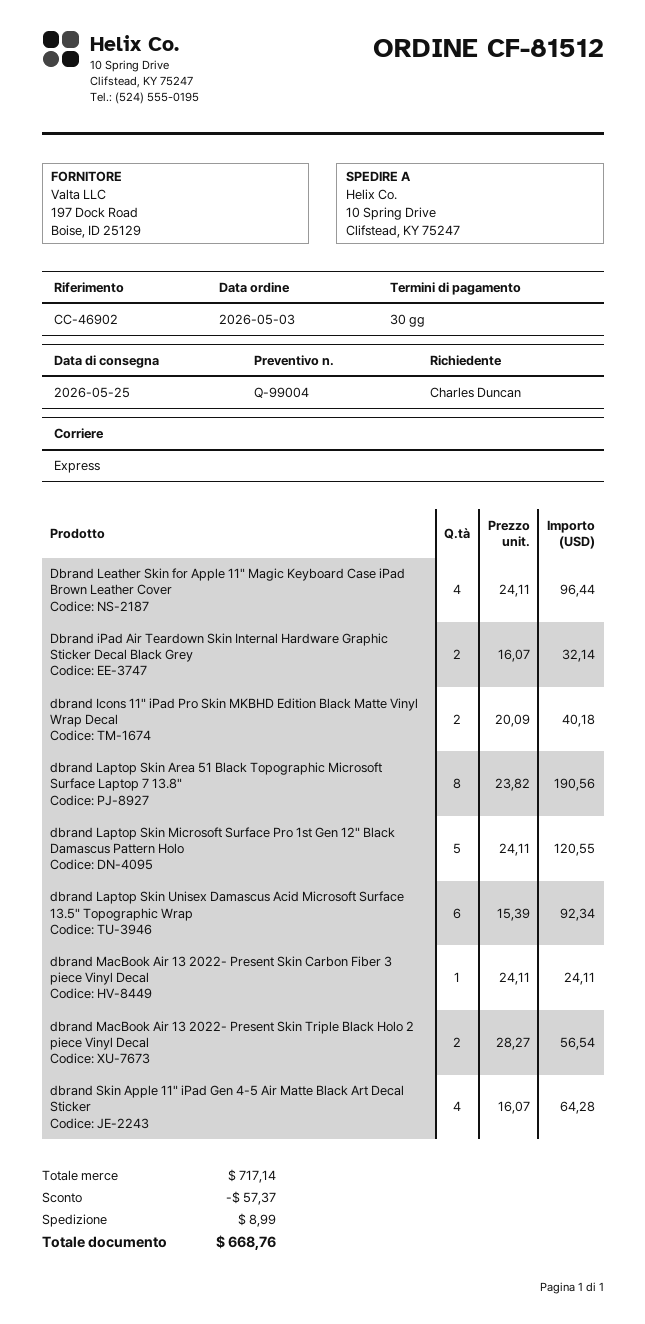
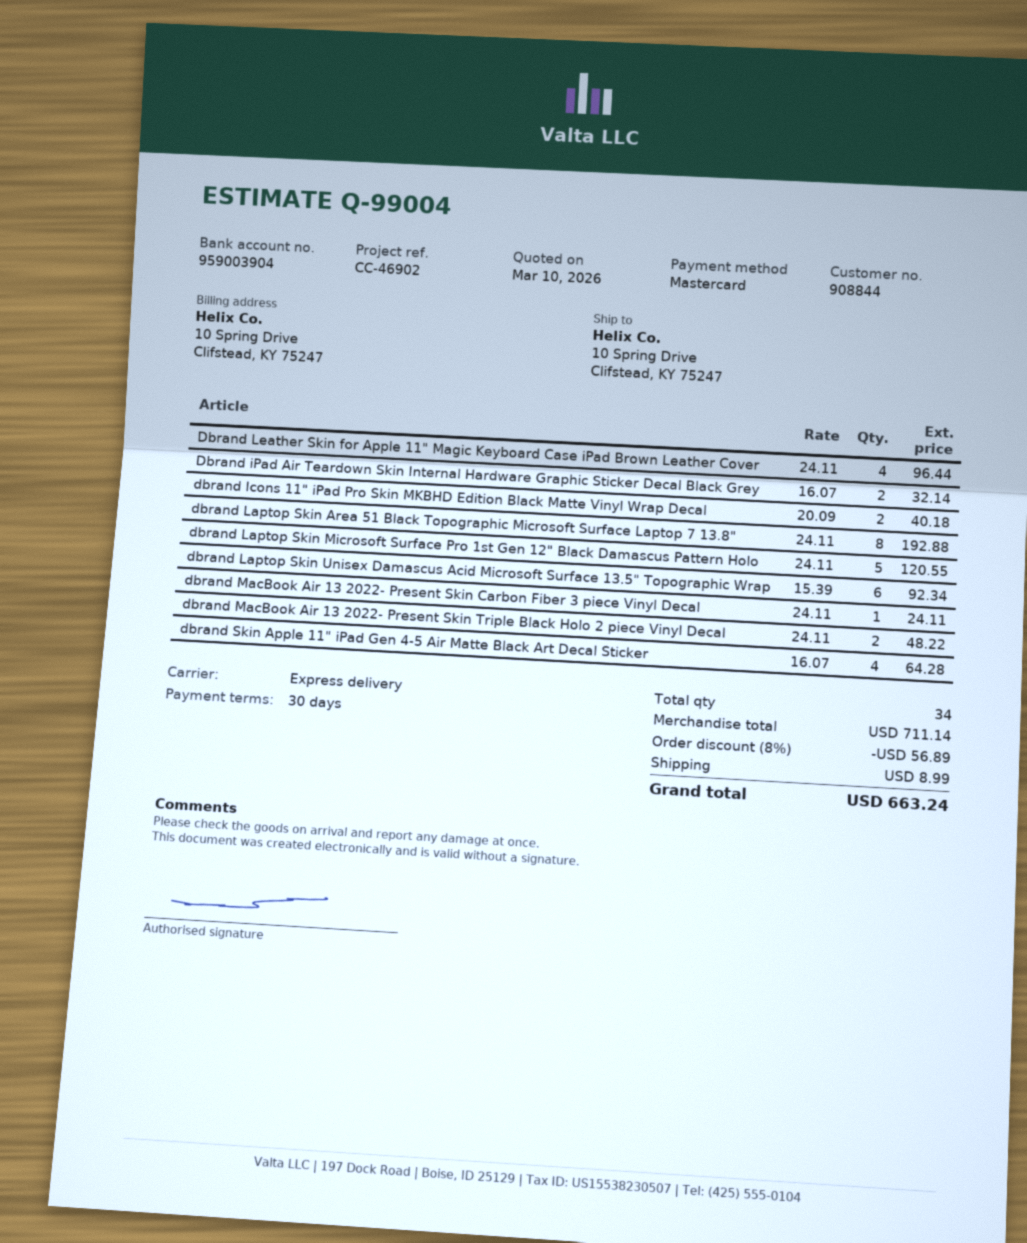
dbrand Laptop Skin Area 51 Black Topographic Microsoft Surface Laptop 7 13.8": 8 x 23.82 = 190.56 -> 8 x 24.11 = 192.88
dbrand MacBook Air 13 2022- Present Skin Triple Black Holo 2 piece Vinyl Decal: 2 x 28.27 = 56.54 -> 2 x 24.11 = 48.22
subtotal: 717.14 -> 711.14
discount: 57.37 -> 56.89
total: 668.76 -> 663.24

